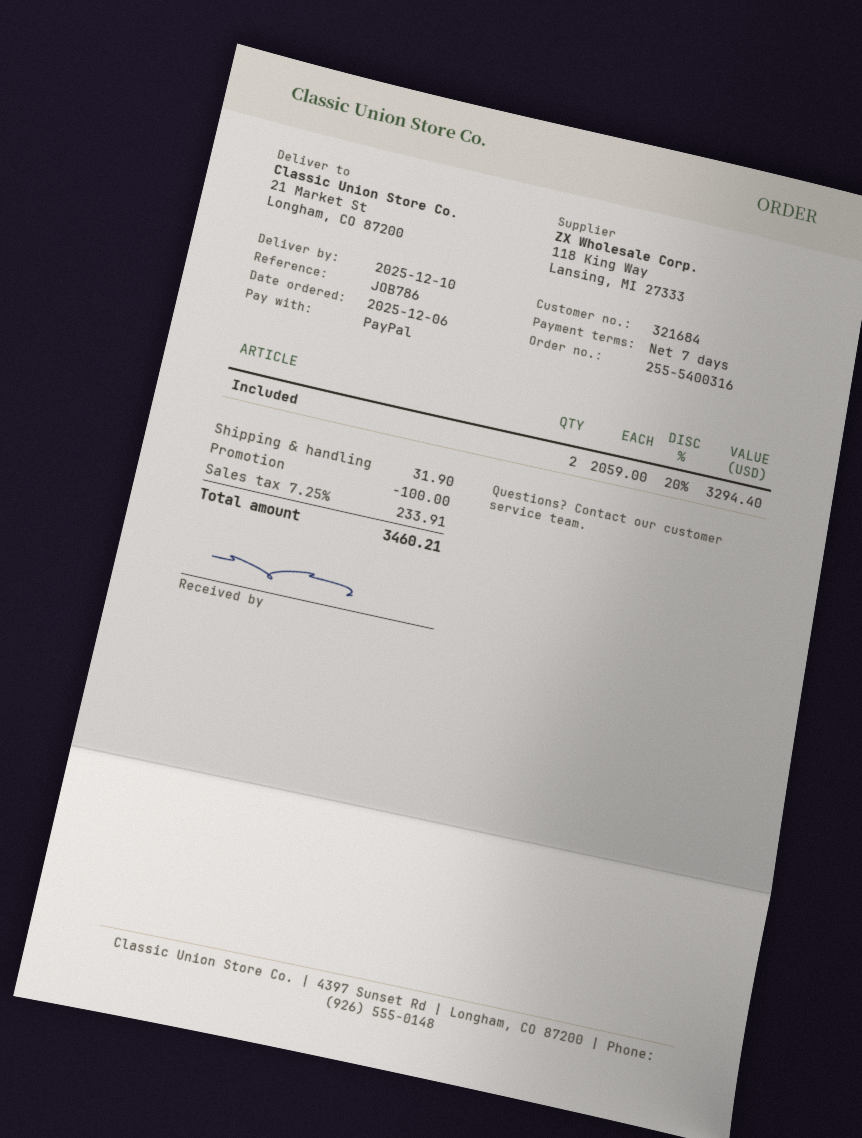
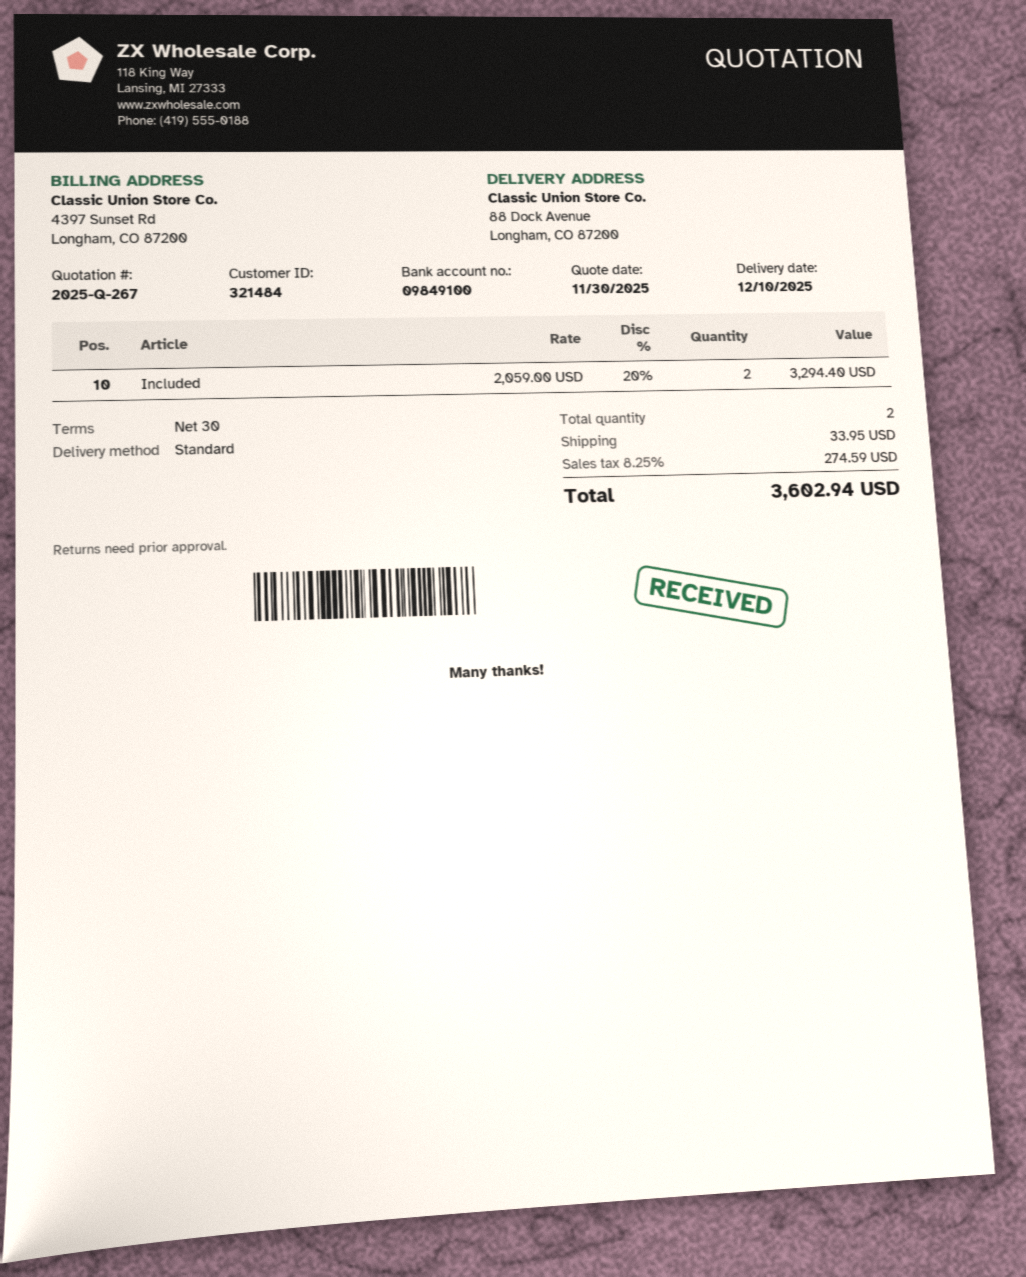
payment terms: 7 days -> 30 days
customer number: 321684 -> 321484
ship to: 21 Market St, Longham, CO 87200 -> 88 Dock Avenue, Longham, CO 87200
discount: 100.00 -> none
shipping: 31.90 -> 33.95
tax: 7.25% = 233.91 -> 8.25% = 274.59
total: 3460.21 -> 3602.94

